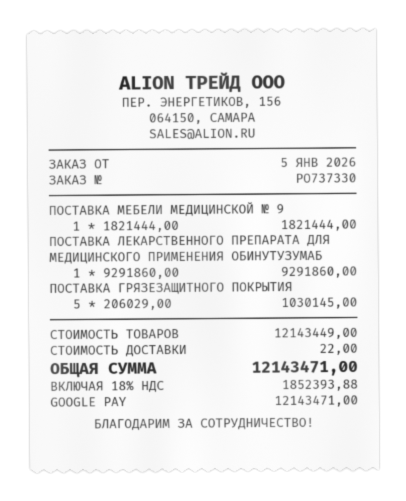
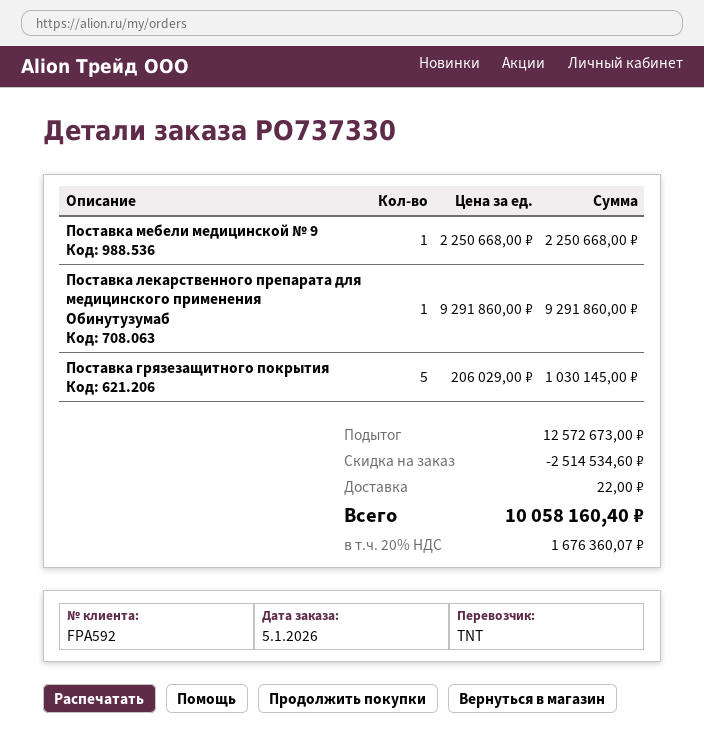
ПОСТАВКА МЕБЕЛИ МЕДИЦИНСКОЙ № 9: 1 x 1821444.00 = 1821444.00 -> 1 x 2250668.00 = 2250668.00
subtotal: 12143449.00 -> 12572673.00
discount: none -> 2514534.60
tax: 18% = 1852393.88 -> 20% = 1676360.07
total: 12143471.00 -> 10058160.40

